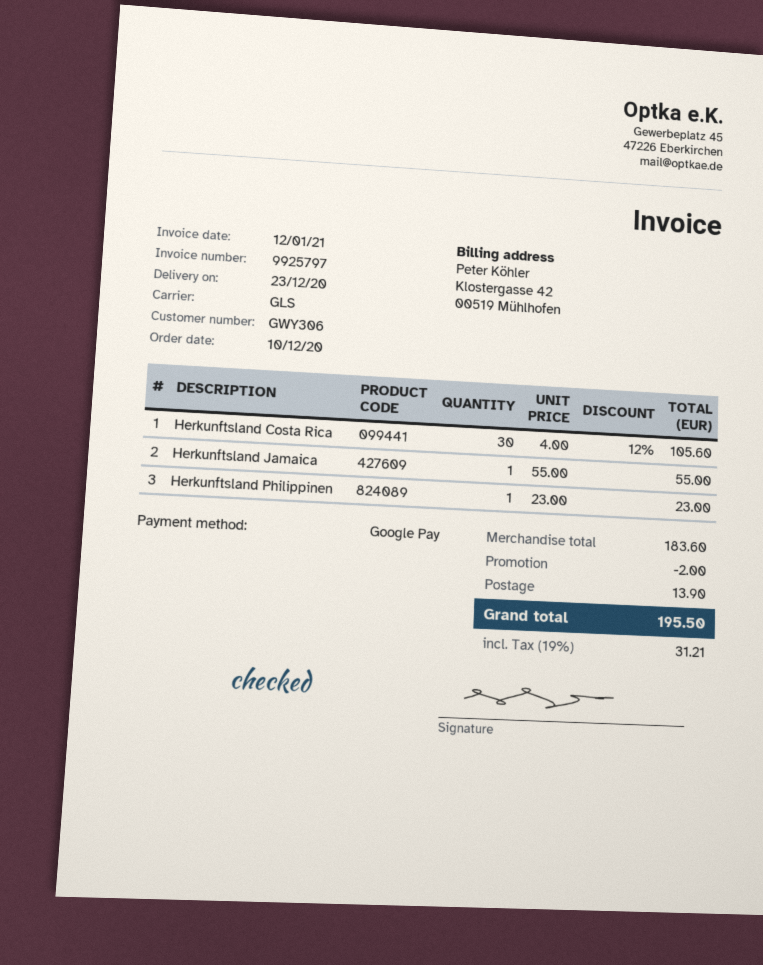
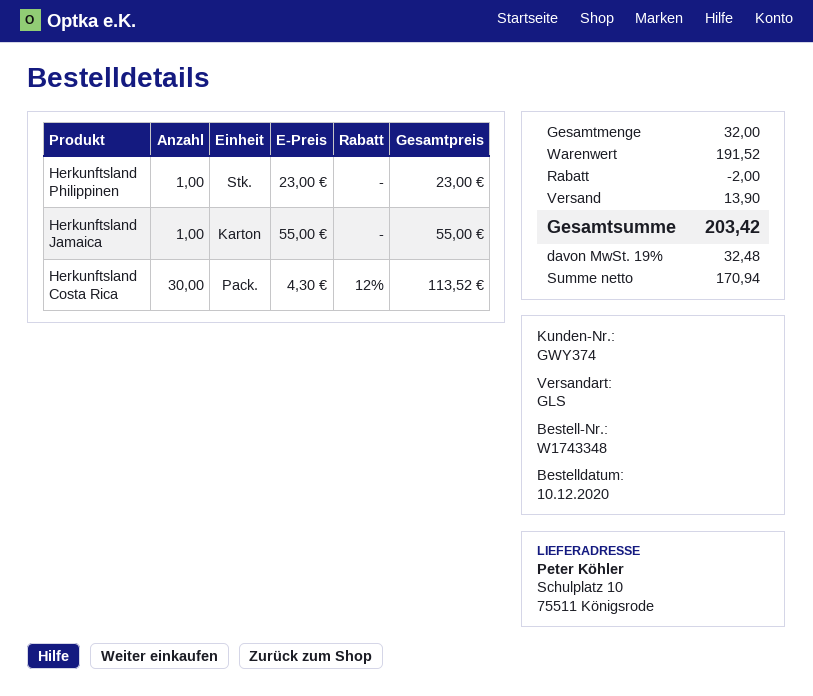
customer number: GWY306 -> GWY374
Herkunftsland Costa Rica: 30 x 4.00 - 12% = 105.60 -> 30 x 4.30 - 12% = 113.52
subtotal: 183.60 -> 191.52
tax: 19% = 31.21 -> 19% = 32.48
total: 195.50 -> 203.42

